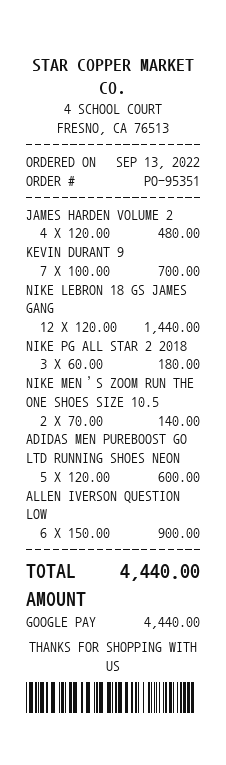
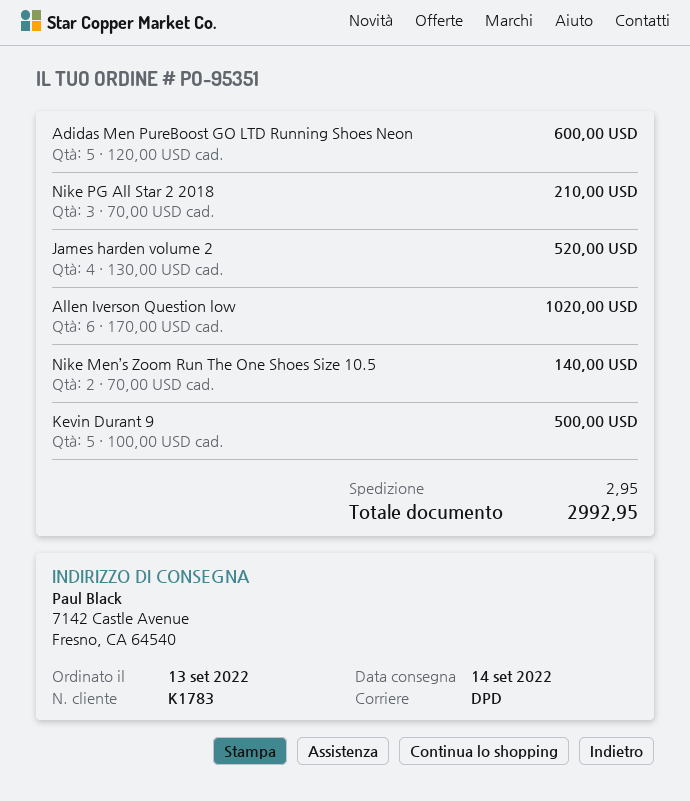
JAMES HARDEN VOLUME 2: 4 x 120.00 = 480.00 -> 4 x 130.00 = 520.00
KEVIN DURANT 9: 7 x 100.00 = 700.00 -> 5 x 100.00 = 500.00
NIKE LEBRON 18 GS JAMES GANG: 12 x 120.00 = 1440.00 -> none
NIKE PG ALL STAR 2 2018: 3 x 60.00 = 180.00 -> 3 x 70.00 = 210.00
ALLEN IVERSON QUESTION LOW: 6 x 150.00 = 900.00 -> 6 x 170.00 = 1020.00
shipping: none -> 2.95
total: 4440.00 -> 2992.95

